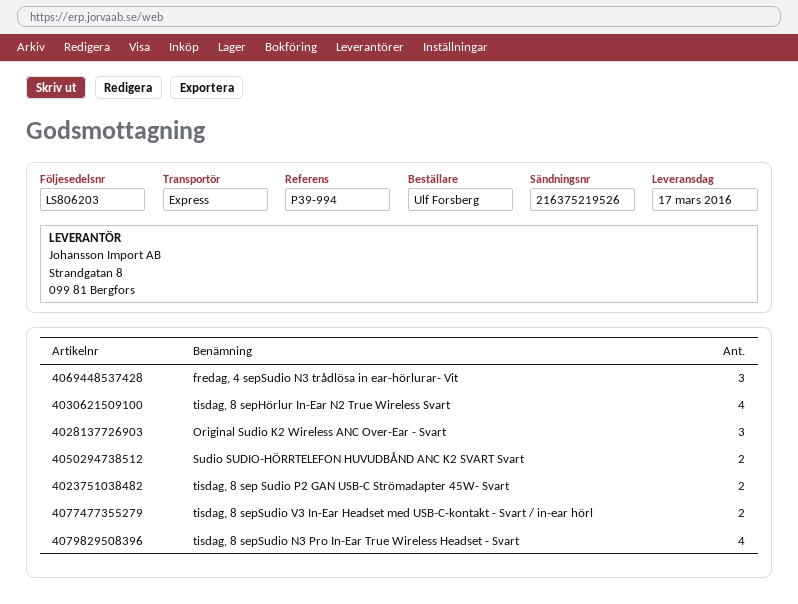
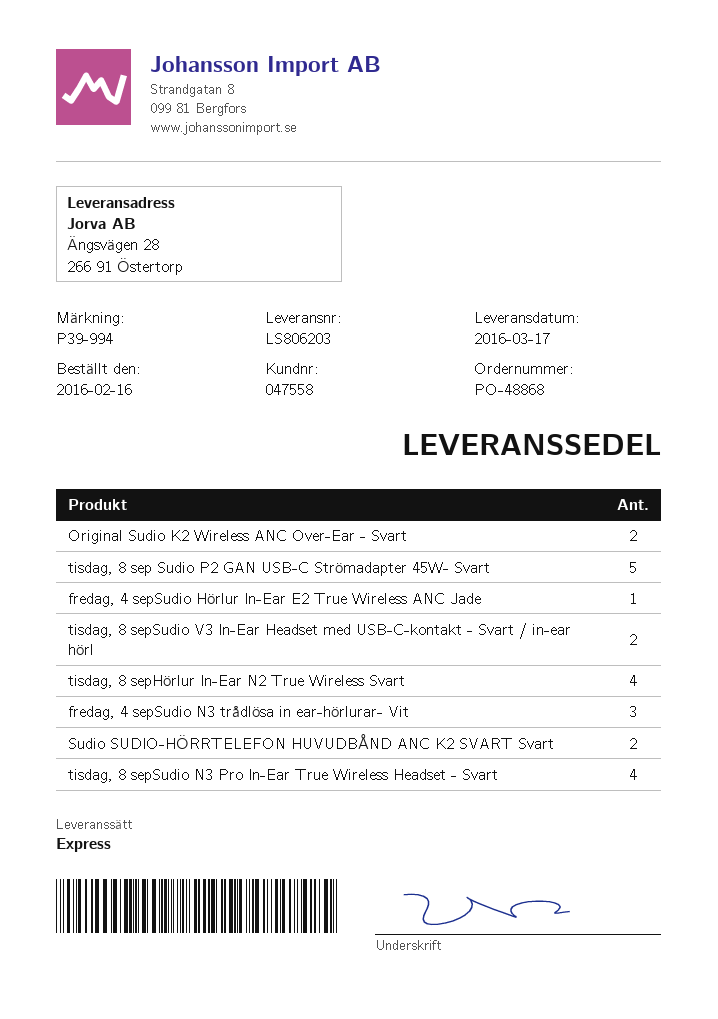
Original Sudio K2 Wireless ANC Over-Ear - Svart: 3 -> 2
tisdag, 8 sep Sudio P2 GAN USB-C Strömadapter 45W- Svart: 2 -> 5
fredag, 4 sepSudio Hörlur In-Ear E2 True Wireless ANC Jade: none -> 1

